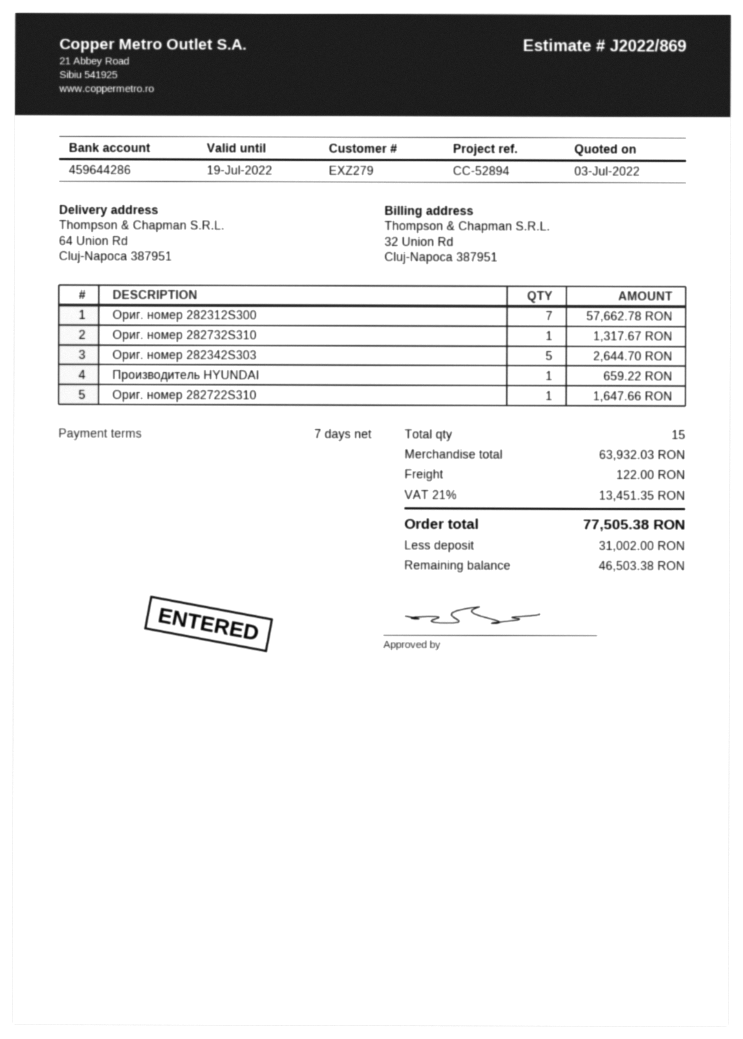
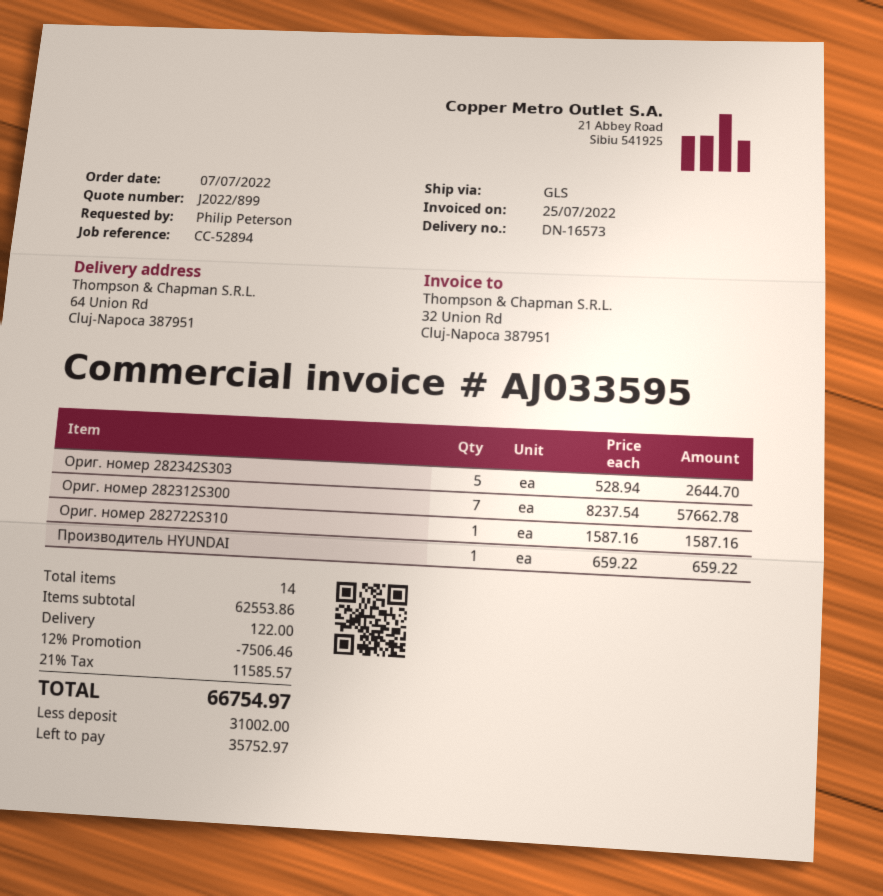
quote number: J2022/869 -> J2022/899
Ориг. номер 282732S310: 1 for 1317.67 -> none
Ориг. номер 282722S310: 1 for 1647.66 -> 1 for 1587.16
total quantity: 15 -> 14
subtotal: 63932.03 -> 62553.86
discount: none -> 12% = 7506.46
tax: 21% = 13451.35 -> 21% = 11585.57
total: 77505.38 -> 66754.97
balance: 46503.38 -> 35752.97

